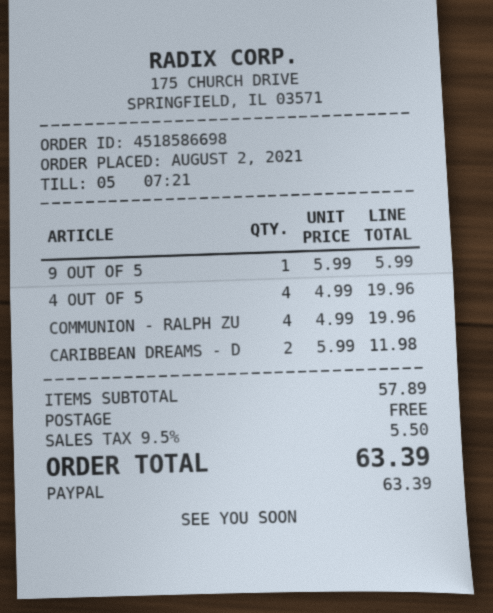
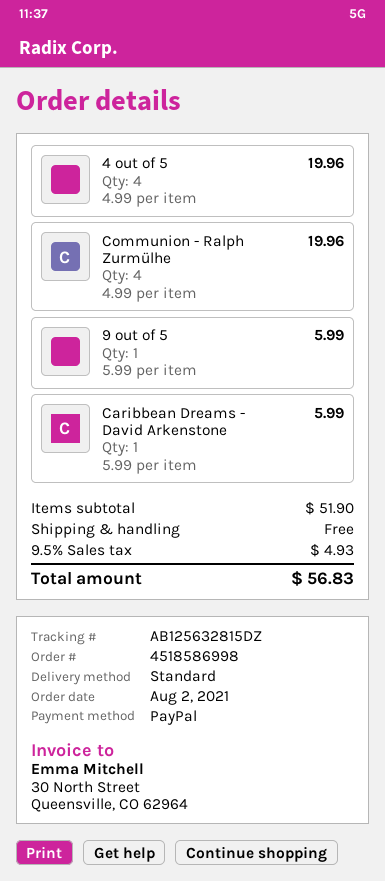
order number: 4518586698 -> 4518586998
CARIBBEAN DREAMS - D: 2 x 5.99 = 11.98 -> 1 x 5.99 = 5.99
subtotal: 57.89 -> 51.90
tax: 9.5% = 5.50 -> 9.5% = 4.93
total: 63.39 -> 56.83

